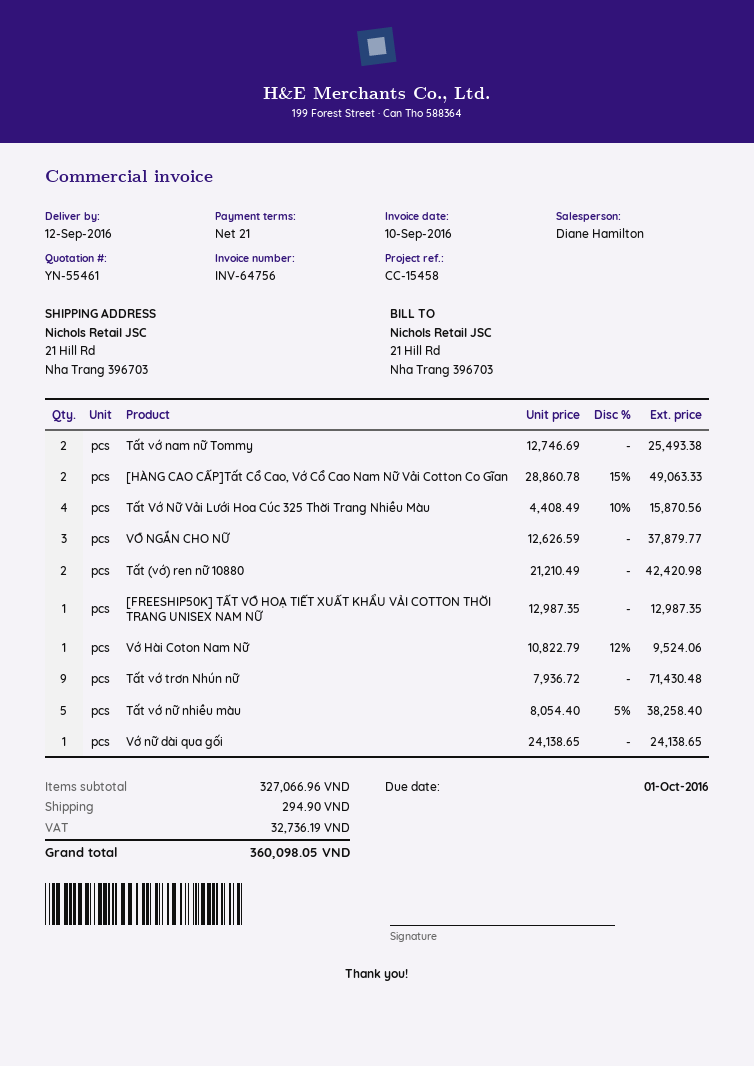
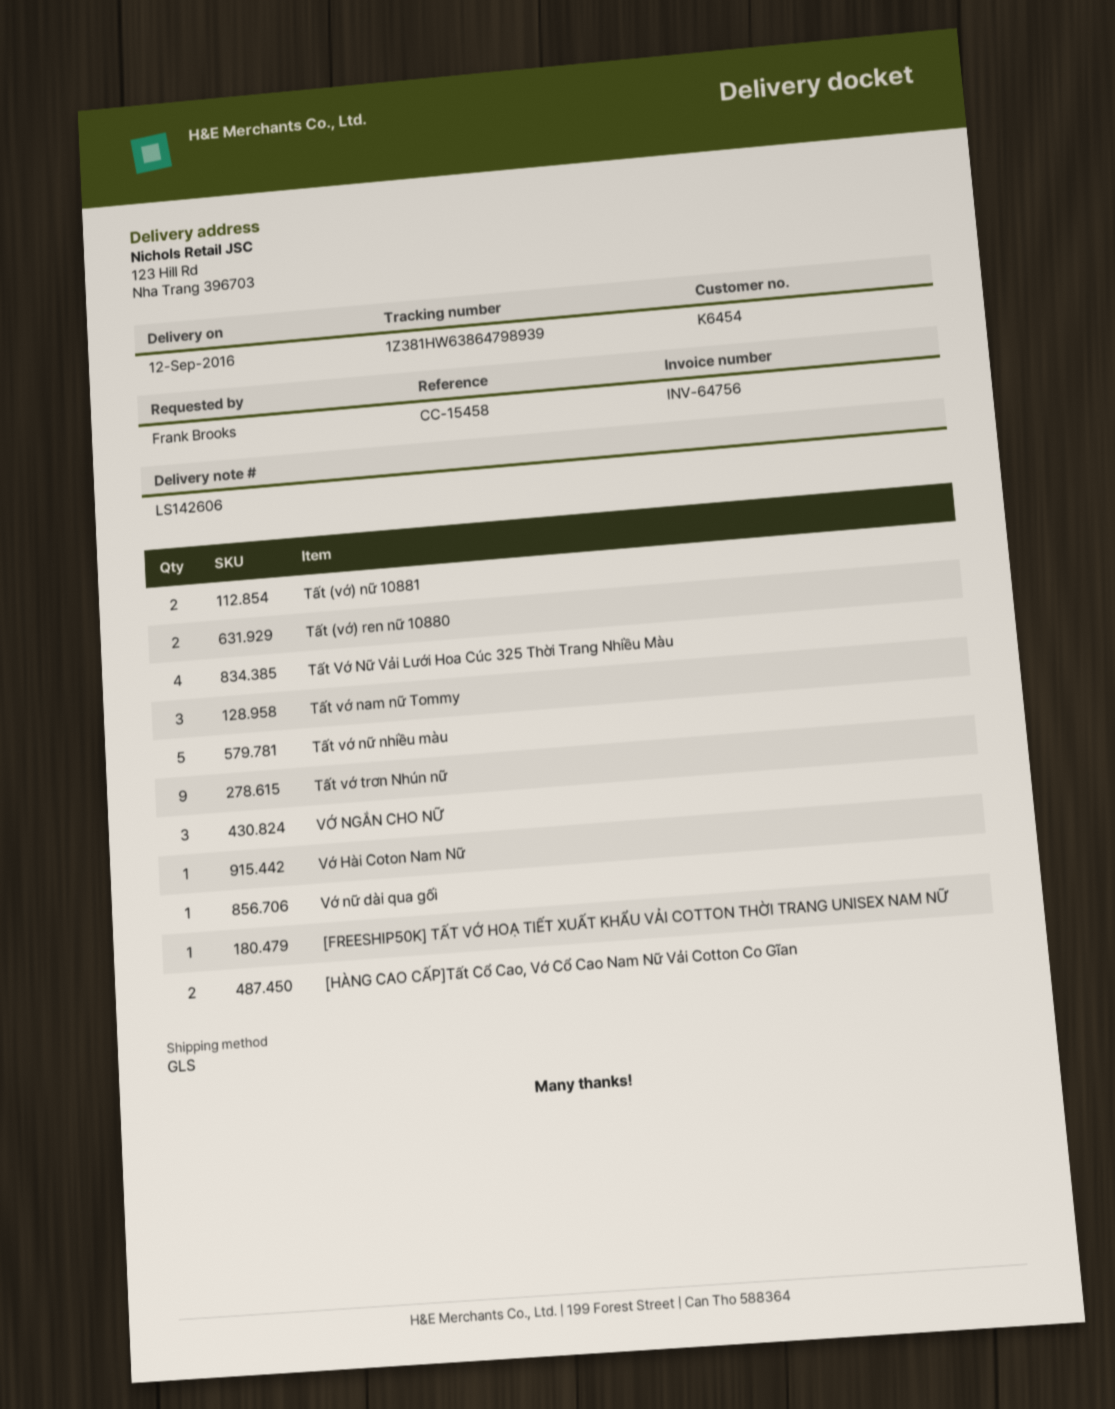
ship to: 21 Hill Rd, Nha Trang 396703 -> 123 Hill Rd, Nha Trang 396703
Tất vớ nam nữ Tommy: 2 -> 3
Tất (vớ) nữ 10881: none -> 2

